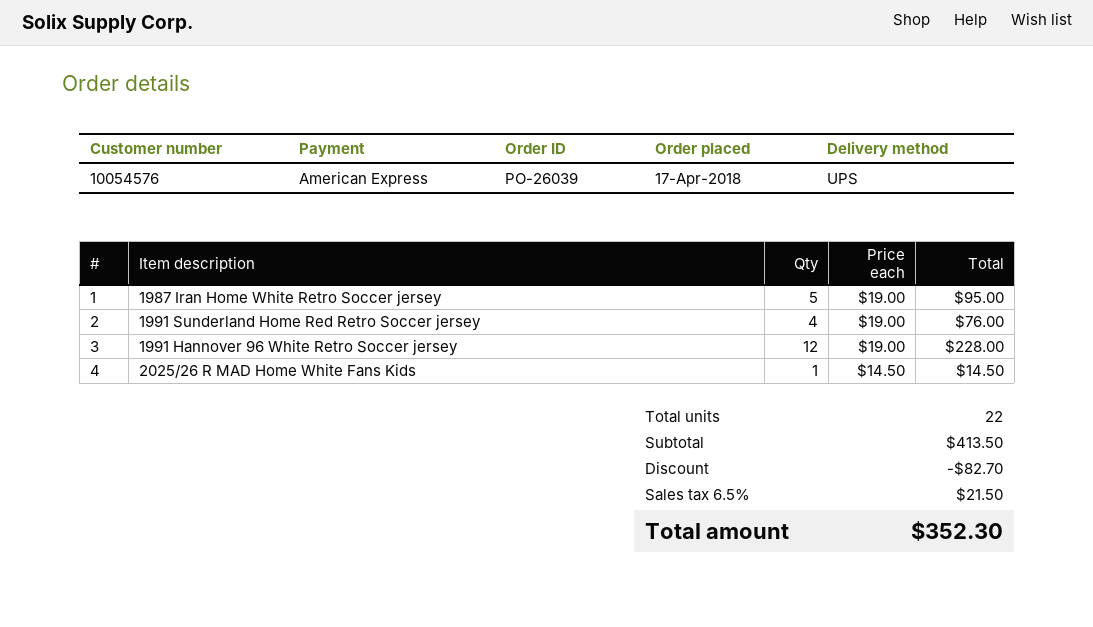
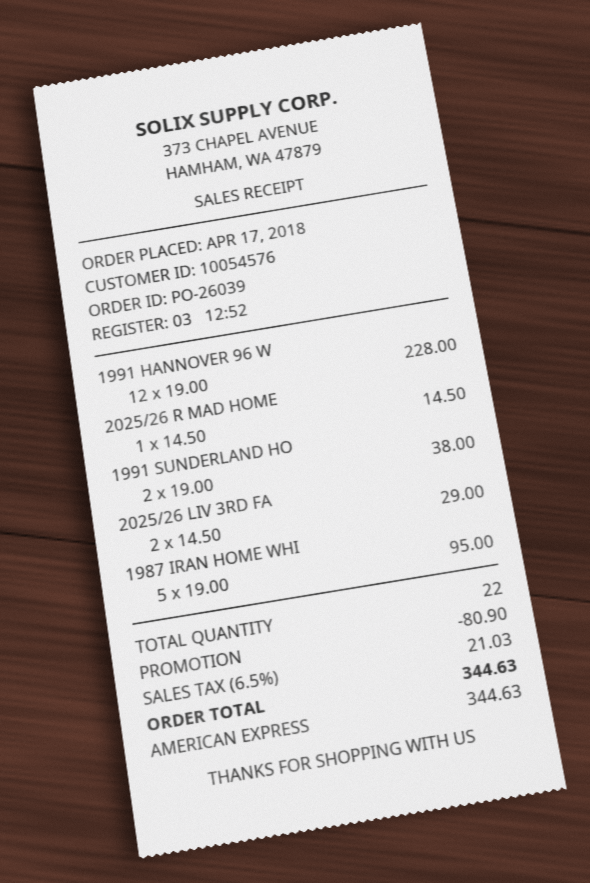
1991 Sunderland Home Red Retro Soccer jersey: 4 x 19.00 = 76.00 -> 2 x 19.00 = 38.00
2025/26 LIV 3RD FA: none -> 2 x 14.50 = 29.00
discount: 82.70 -> 80.90
tax: 6.5% = 21.50 -> 6.5% = 21.03
total: 352.30 -> 344.63

